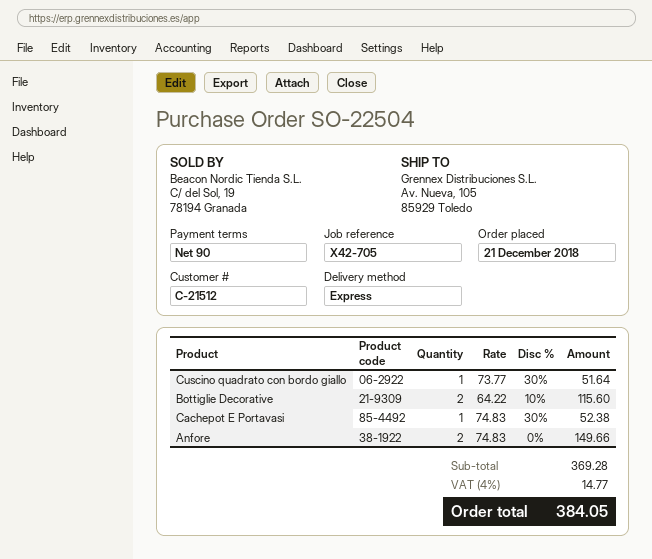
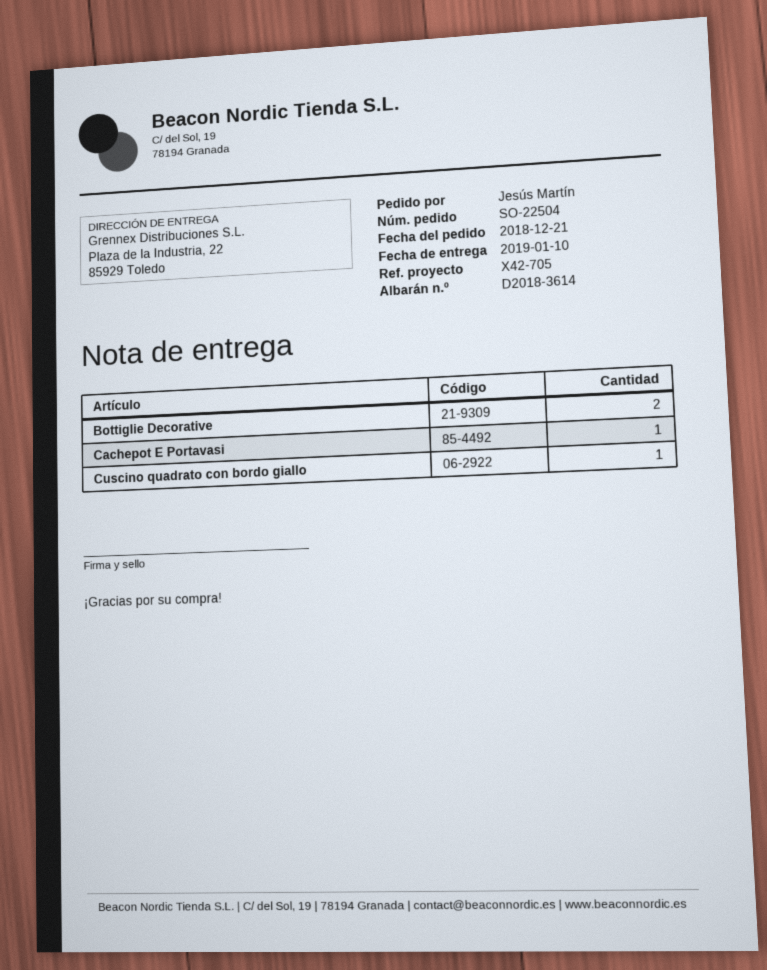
ship to: Av. Nueva, 105, 85929 Toledo -> Plaza de la Industria, 22, 85929 Toledo
Anfore: 2 -> none

